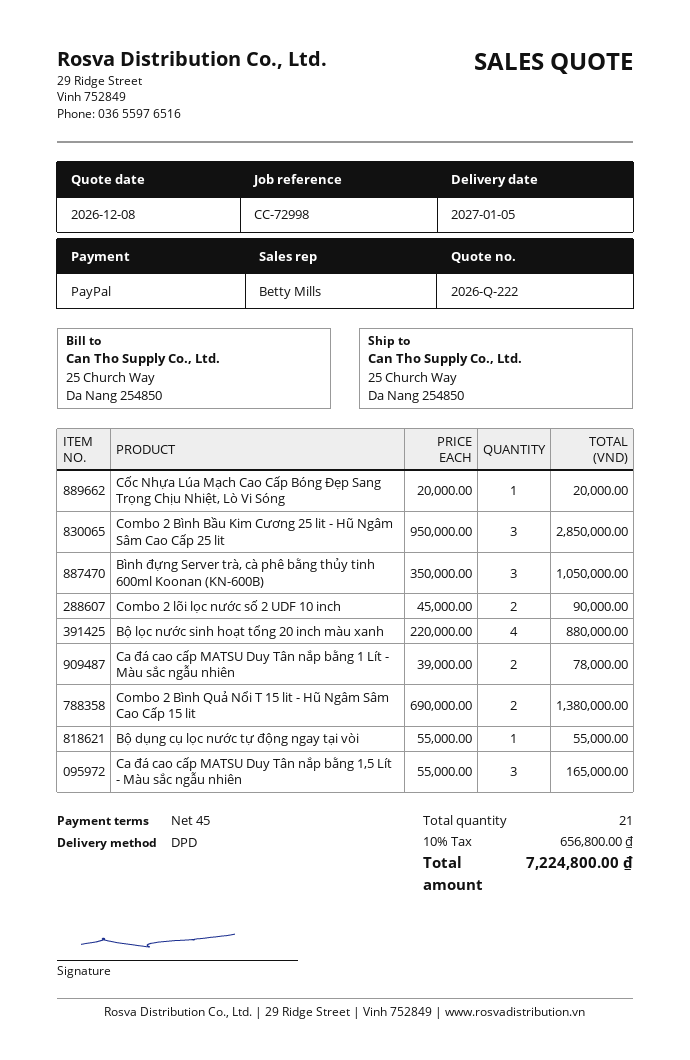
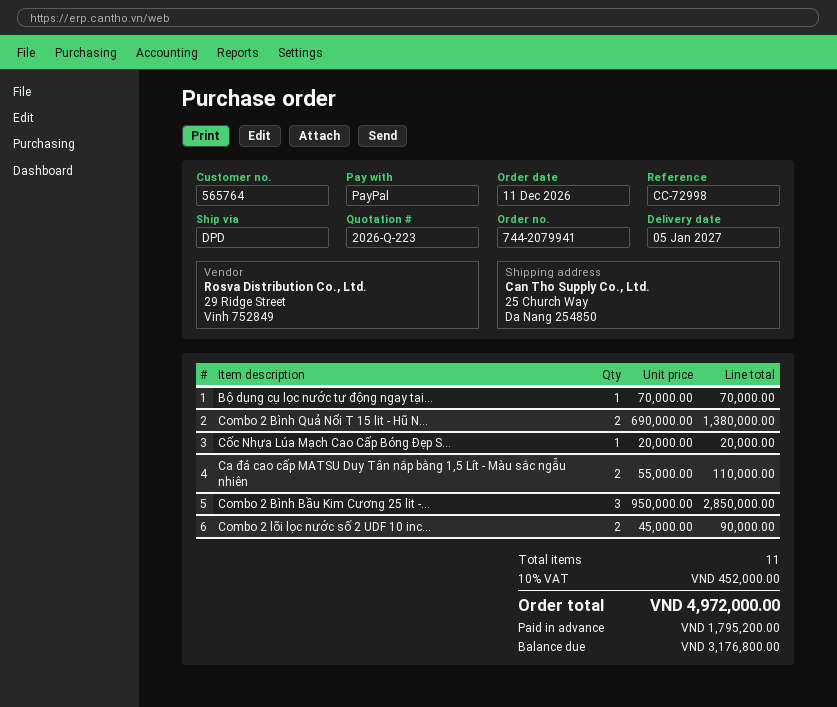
quote number: 2026-Q-222 -> 2026-Q-223
Bình đựng Server trà, cà phê bằng thủy tinh 600ml Koonan (KN-600B): 3 x 350000.00 = 1050000.00 -> none
Bộ lọc nước sinh hoạt tổng 20 inch màu xanh: 4 x 220000.00 = 880000.00 -> none
Ca đá cao cấp MATSU Duy Tân nắp bằng 1 Lít - Màu sắc ngẫu nhiên: 2 x 39000.00 = 78000.00 -> none
Bộ dụng cụ lọc nước tự động ngay tại vòi: 1 x 55000.00 = 55000.00 -> 1 x 70000.00 = 70000.00
Ca đá cao cấp MATSU Duy Tân nắp bằng 1,5 Lít - Màu sắc ngẫu nhiên: 3 x 55000.00 = 165000.00 -> 2 x 55000.00 = 110000.00
total quantity: 21 -> 11
tax: 10% = 656800.00 -> 10% = 452000.00
total: 7224800.00 -> 4972000.00

